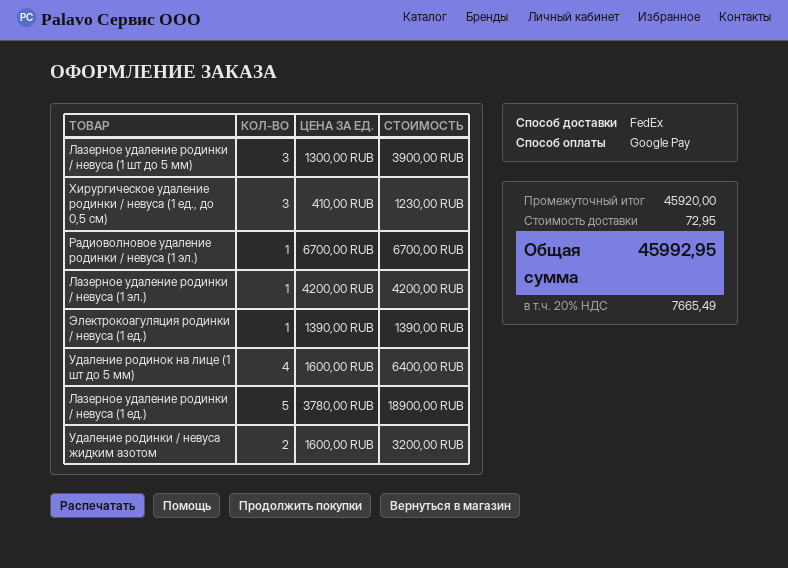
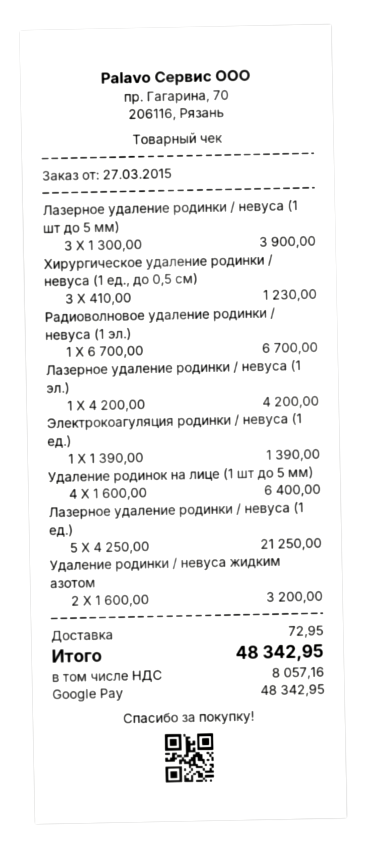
Лазерное удаление родинки / невуса (1 ед.): 5 x 3780.00 = 18900.00 -> 5 x 4250.00 = 21250.00
tax: 7665.49 -> 8057.16
total: 45992.95 -> 48342.95

